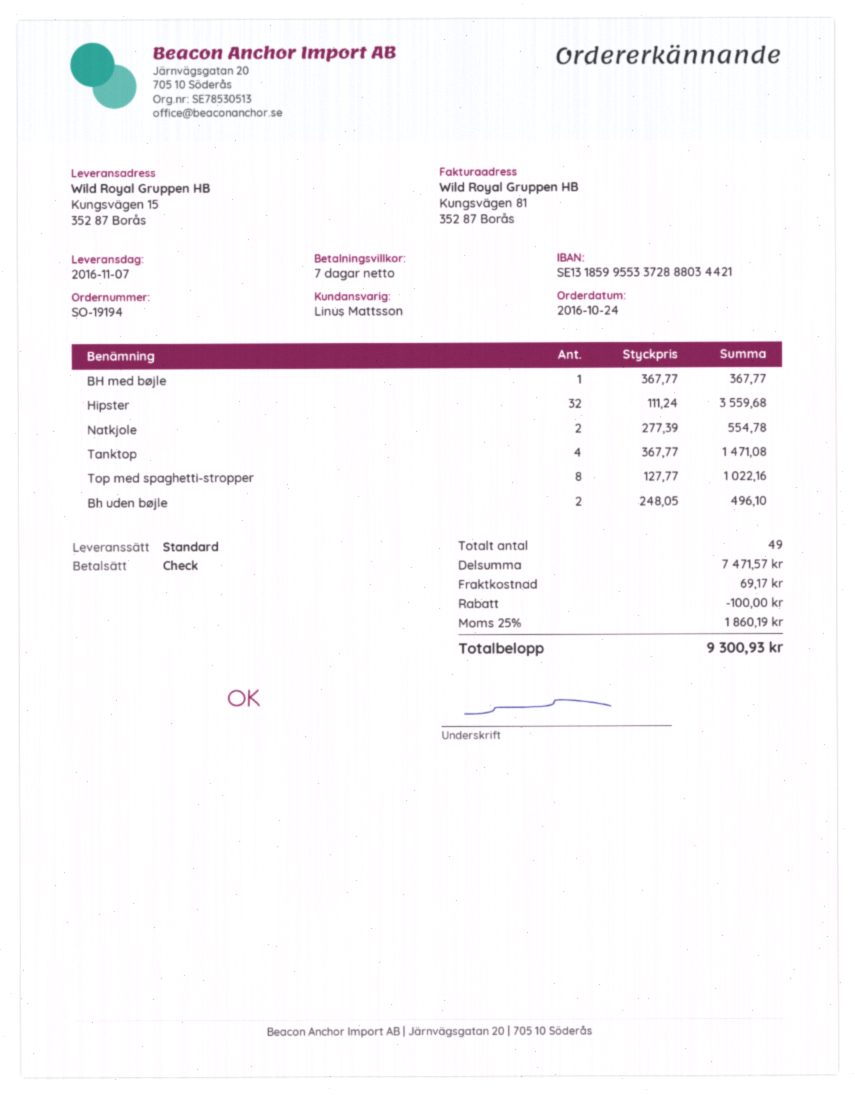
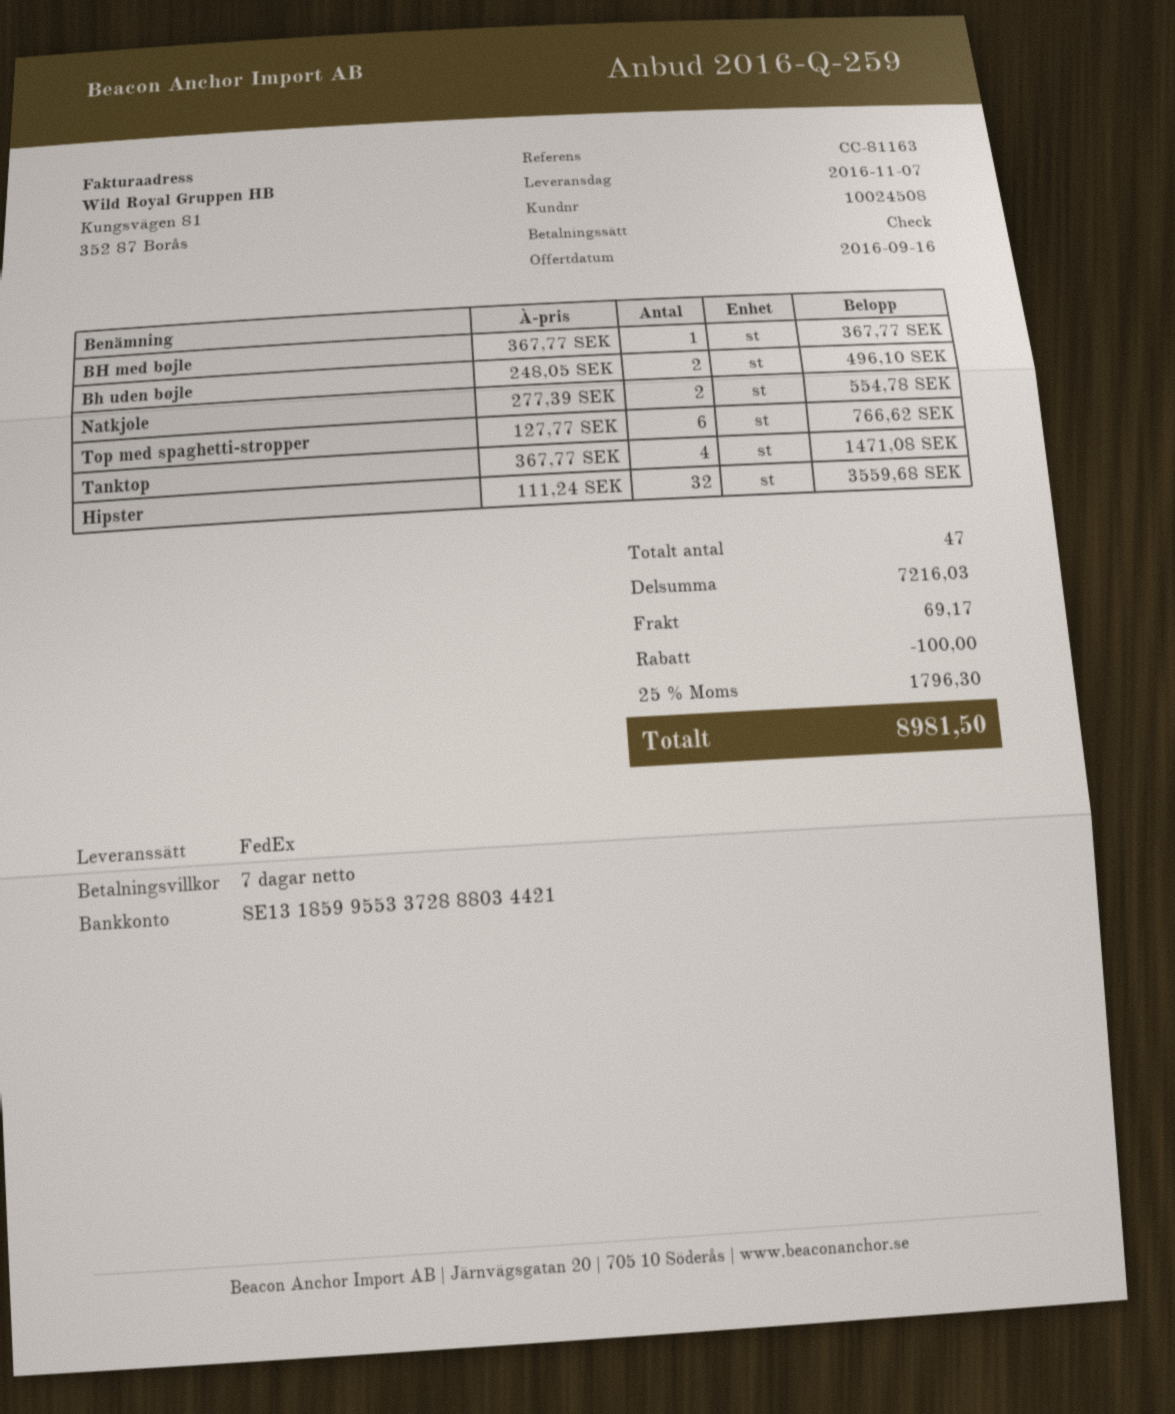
shipping method: standard -> FedEx
Top med spaghetti-stropper: 8 x 127.77 = 1022.16 -> 6 x 127.77 = 766.62
total quantity: 49 -> 47
subtotal: 7471.57 -> 7216.03
tax: 25% = 1860.19 -> 25% = 1796.30
total: 9300.93 -> 8981.50

